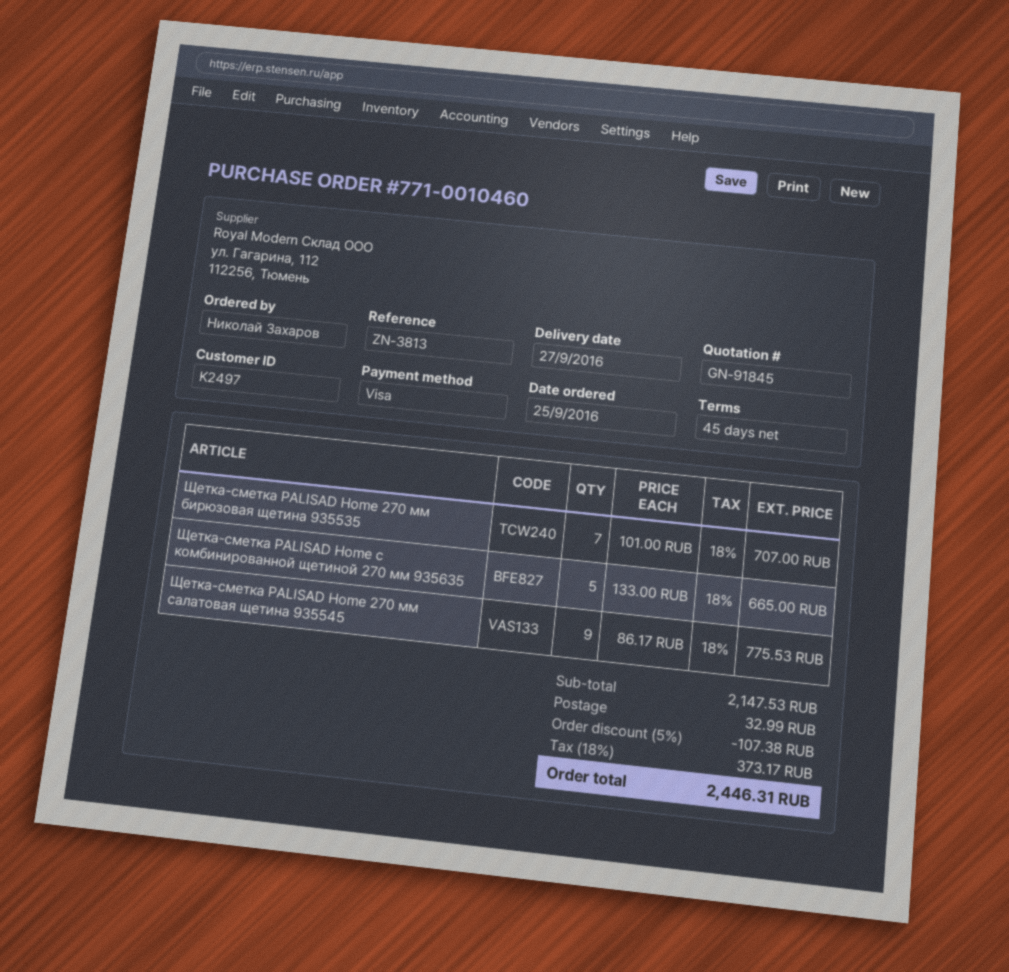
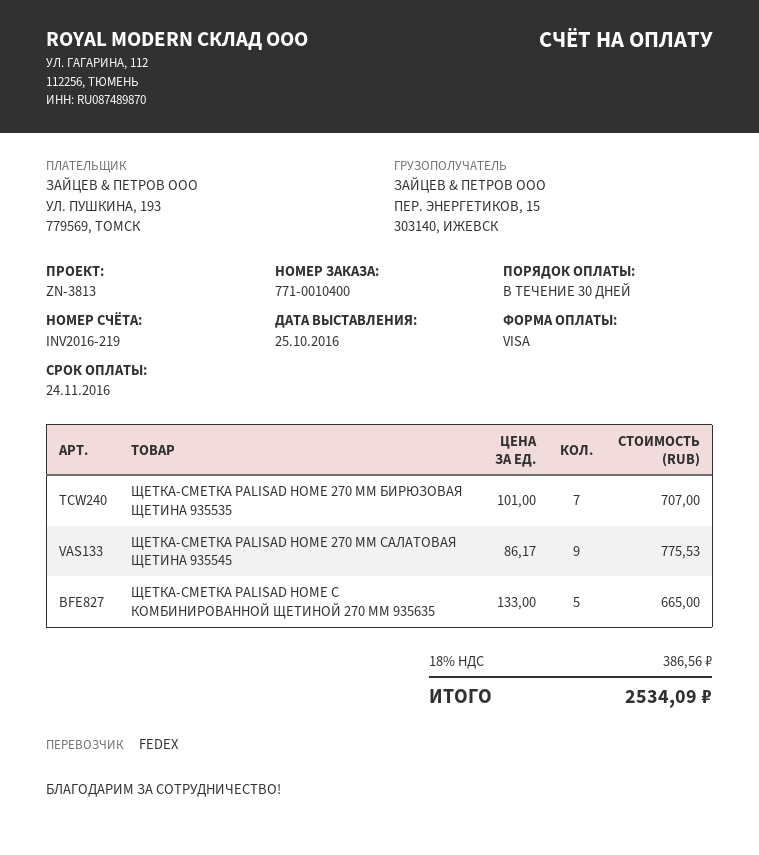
order number: 771-0010460 -> 771-0010400
payment terms: 45 days -> 30 days
discount: 5% = 107.38 -> none
shipping: 32.99 -> none
tax: 18% = 373.17 -> 18% = 386.56
total: 2446.31 -> 2534.09

